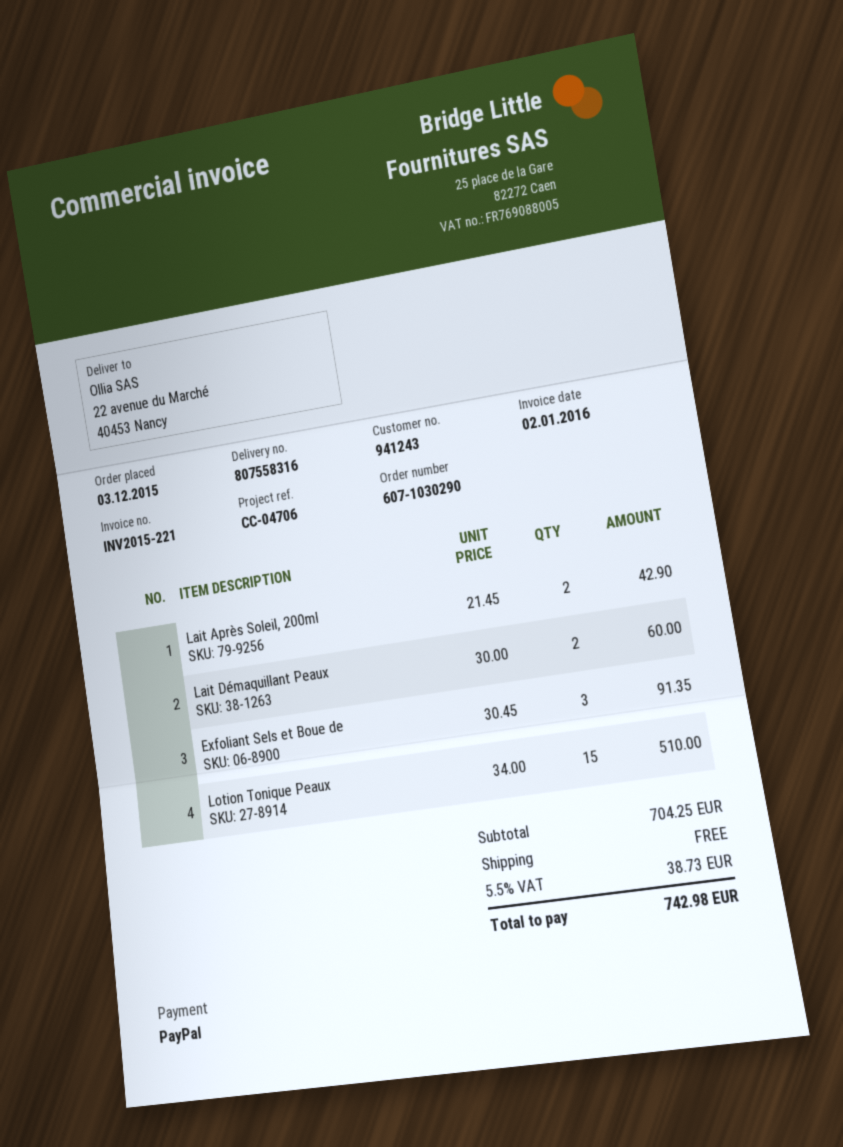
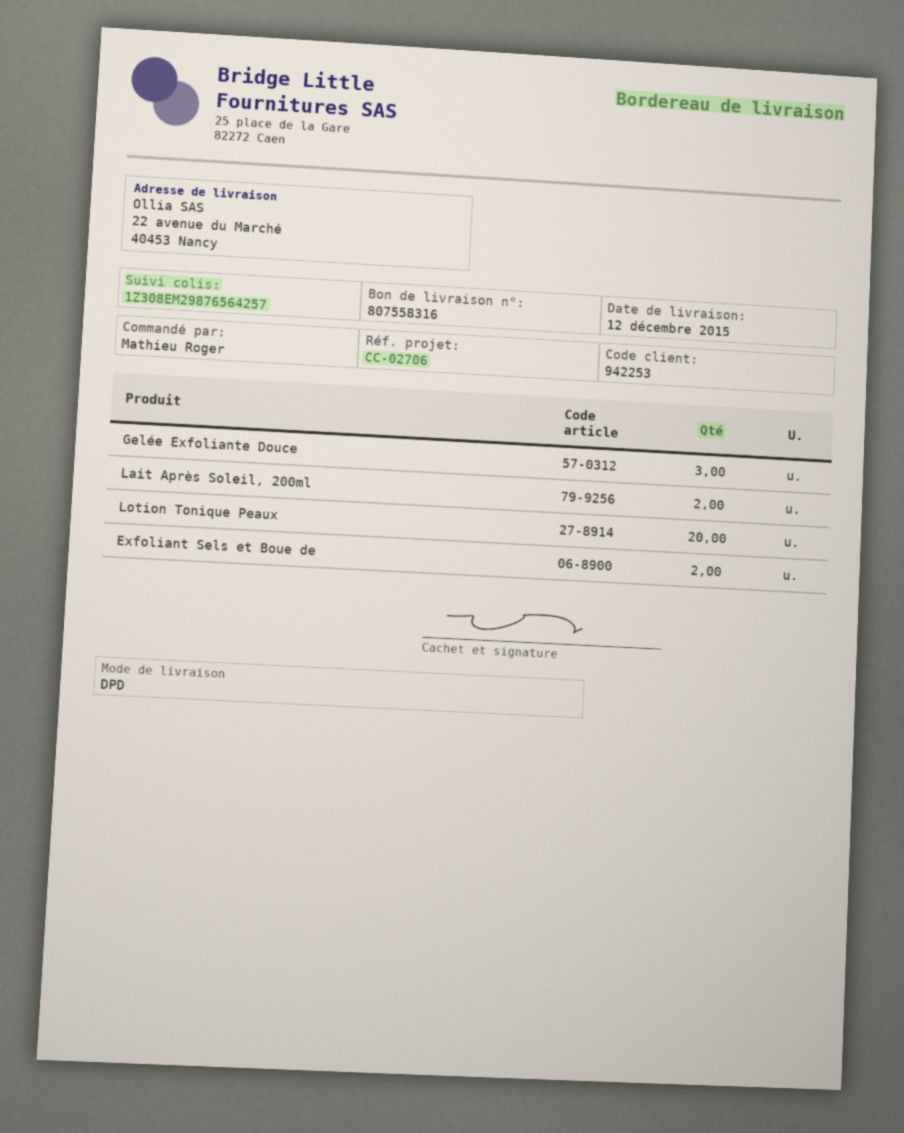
customer number: 941243 -> 942253
reference: CC-04706 -> CC-02706
Lait Démaquillant Peaux: 2 -> none
Exfoliant Sels et Boue de: 3 -> 2
Lotion Tonique Peaux: 15 -> 20
Gelée Exfoliante Douce: none -> 3

